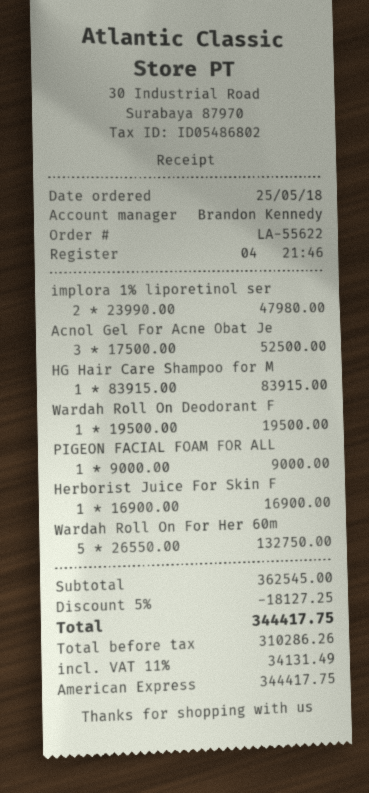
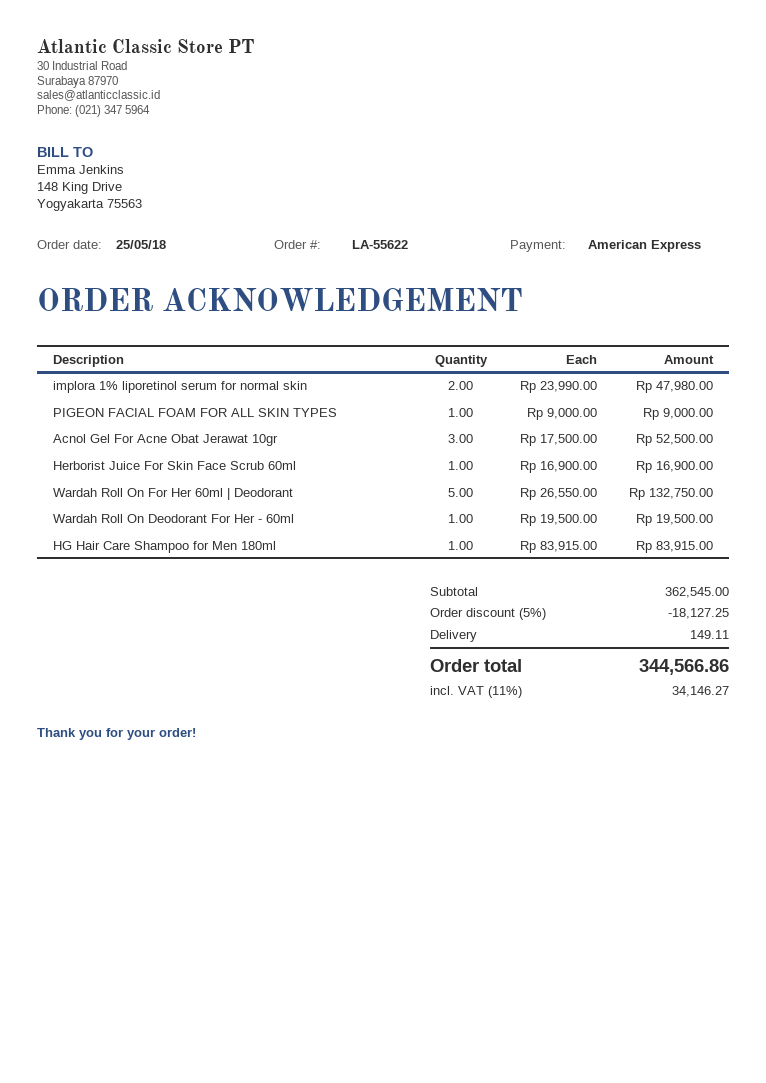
shipping: none -> 149.11
tax: 11% = 34131.49 -> 11% = 34146.27
total: 344417.75 -> 344566.86

